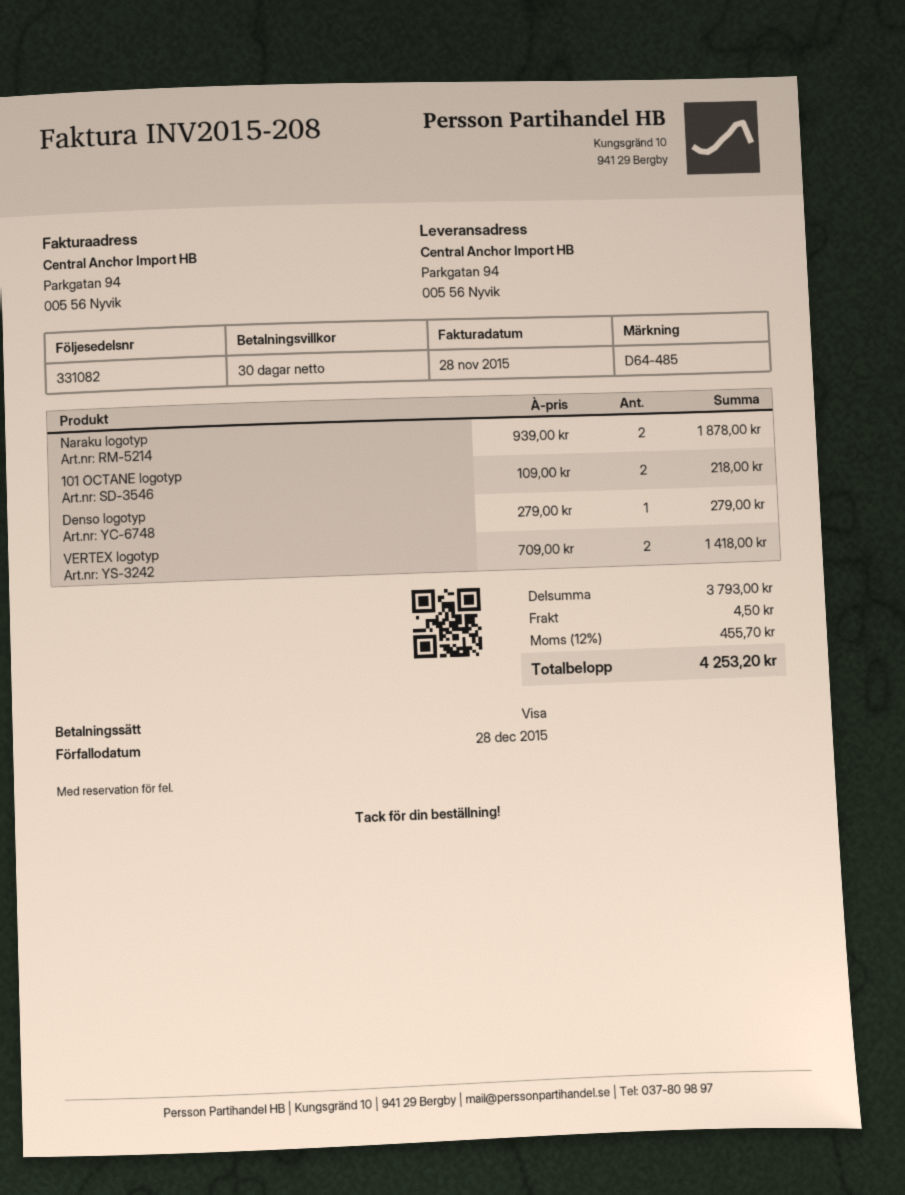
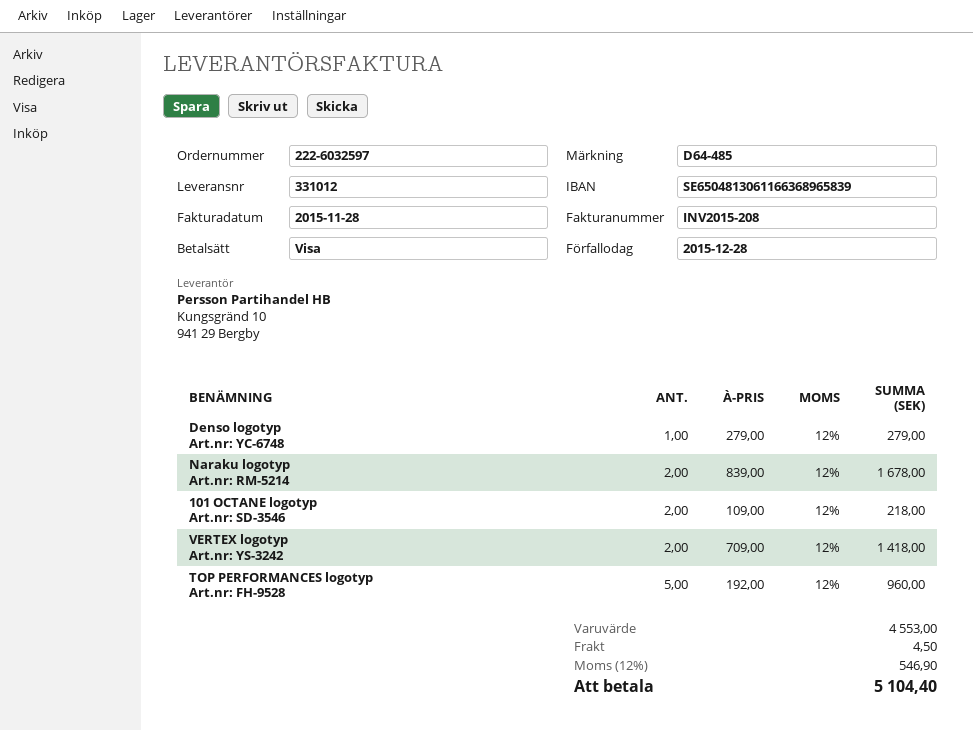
delivery note number: 331082 -> 331012
Naraku logotyp: 2 x 939.00 = 1878.00 -> 2 x 839.00 = 1678.00
TOP PERFORMANCES logotyp: none -> 5 x 192.00 = 960.00
subtotal: 3793.00 -> 4553.00
tax: 12% = 455.70 -> 12% = 546.90
total: 4253.20 -> 5104.40

